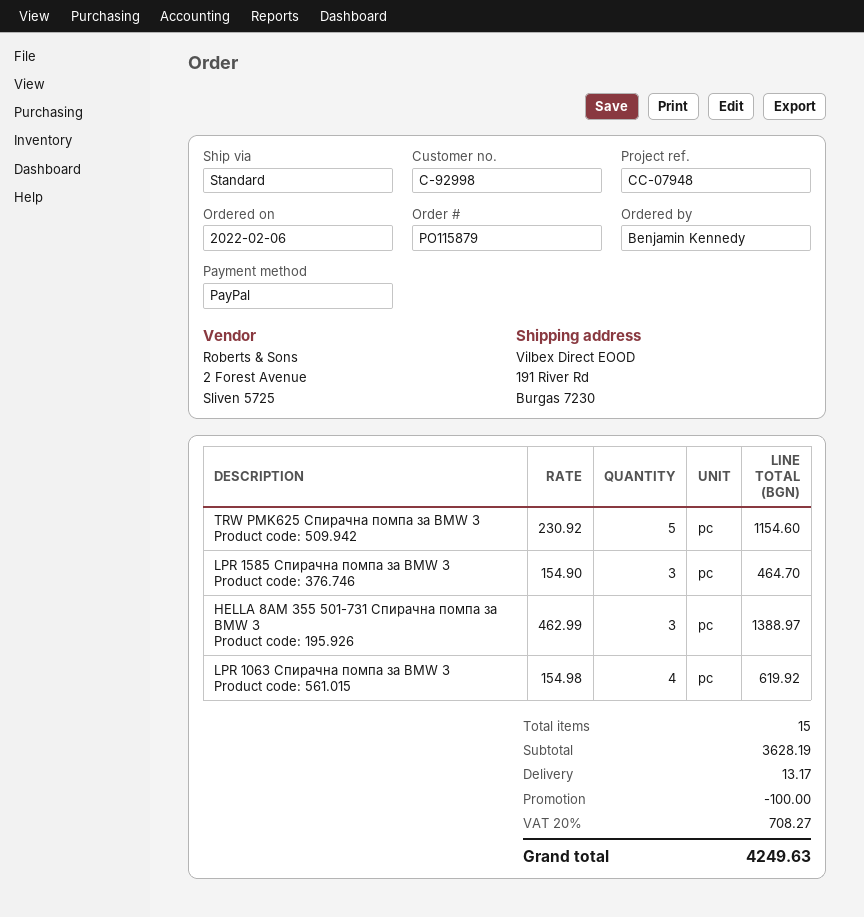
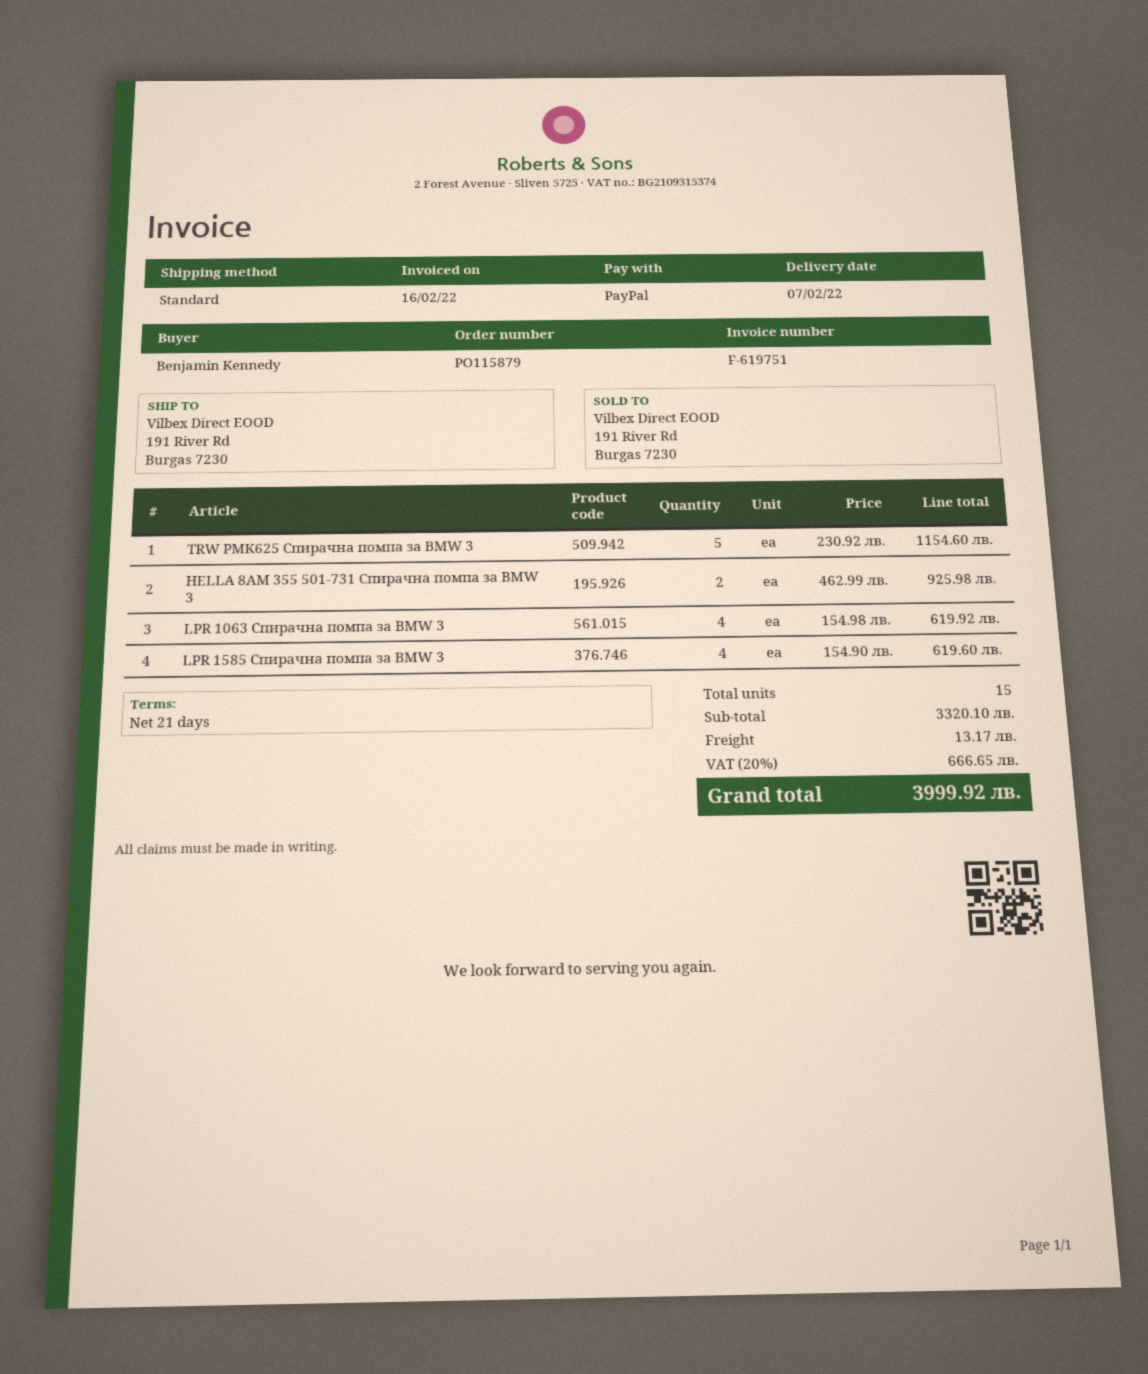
LPR 1585 Спирачна помпа за BMW 3: 3 x 154.90 = 464.70 -> 4 x 154.90 = 619.60
HELLA 8AM 355 501-731 Спирачна помпа за BMW 3: 3 x 462.99 = 1388.97 -> 2 x 462.99 = 925.98
subtotal: 3628.19 -> 3320.10
discount: 100.00 -> none
tax: 20% = 708.27 -> 20% = 666.65
total: 4249.63 -> 3999.92

